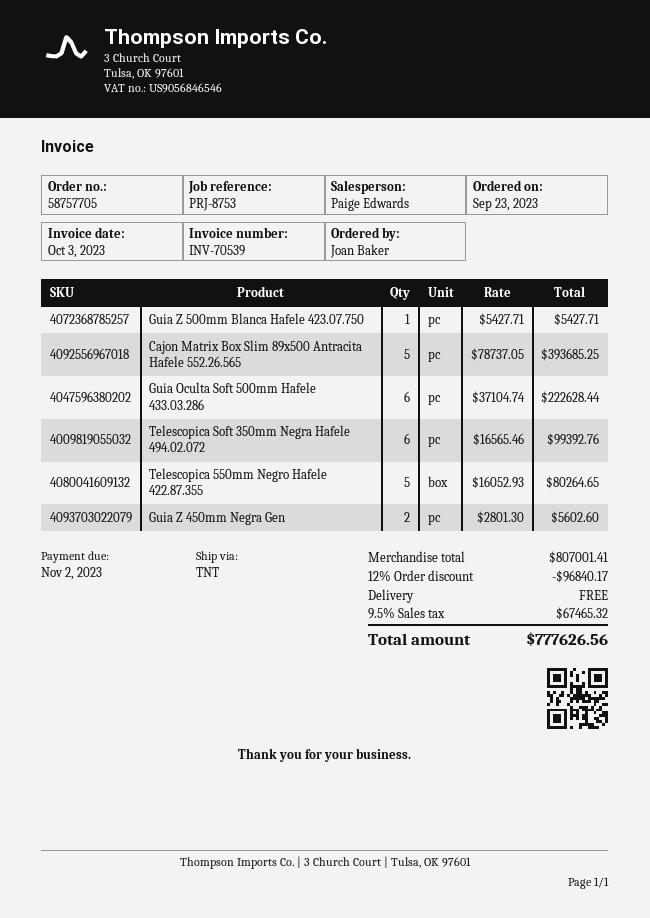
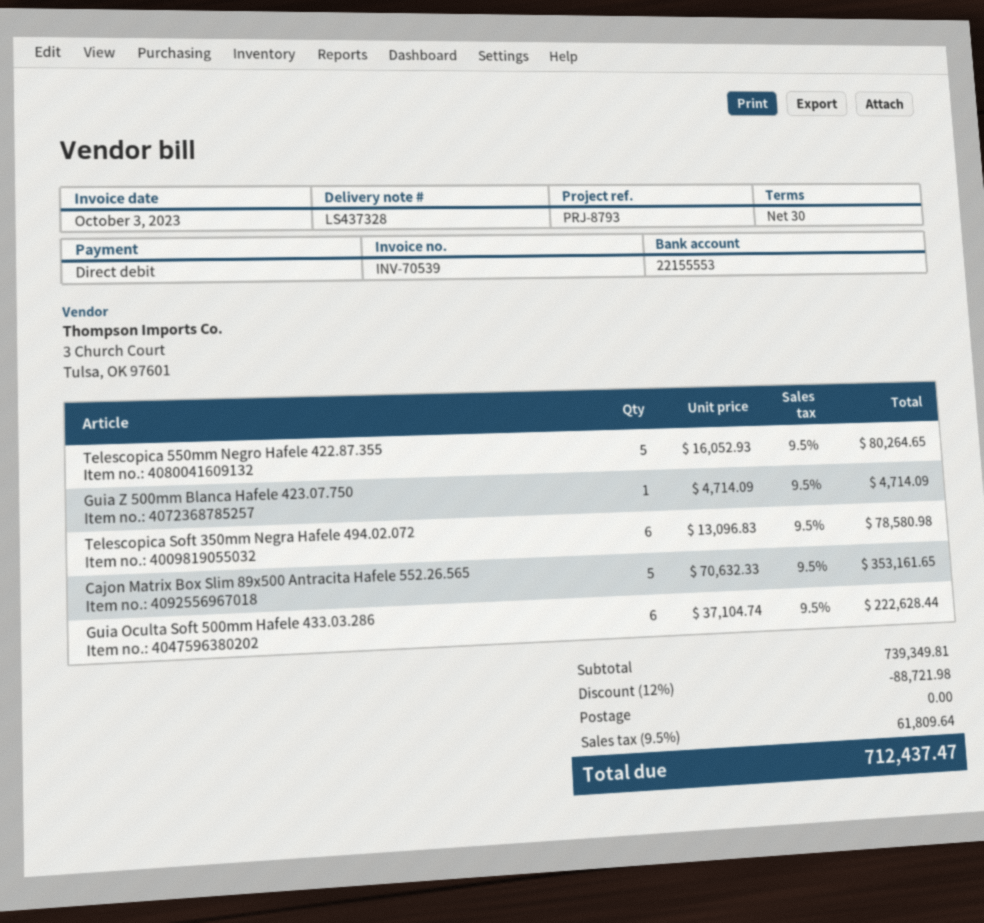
reference: PRJ-8753 -> PRJ-8793
Guia Z 500mm Blanca Hafele 423.07.750: 1 x 5427.71 = 5427.71 -> 1 x 4714.09 = 4714.09
Cajon Matrix Box Slim 89x500 Antracita Hafele 552.26.565: 5 x 78737.05 = 393685.25 -> 5 x 70632.33 = 353161.65
Telescopica Soft 350mm Negra Hafele 494.02.072: 6 x 16565.46 = 99392.76 -> 6 x 13096.83 = 78580.98
Guia Z 450mm Negra Gen: 2 x 2801.30 = 5602.60 -> none
subtotal: 807001.41 -> 739349.81
discount: 12% = 96840.17 -> 12% = 88721.98
tax: 9.5% = 67465.32 -> 9.5% = 61809.64
total: 777626.56 -> 712437.47

